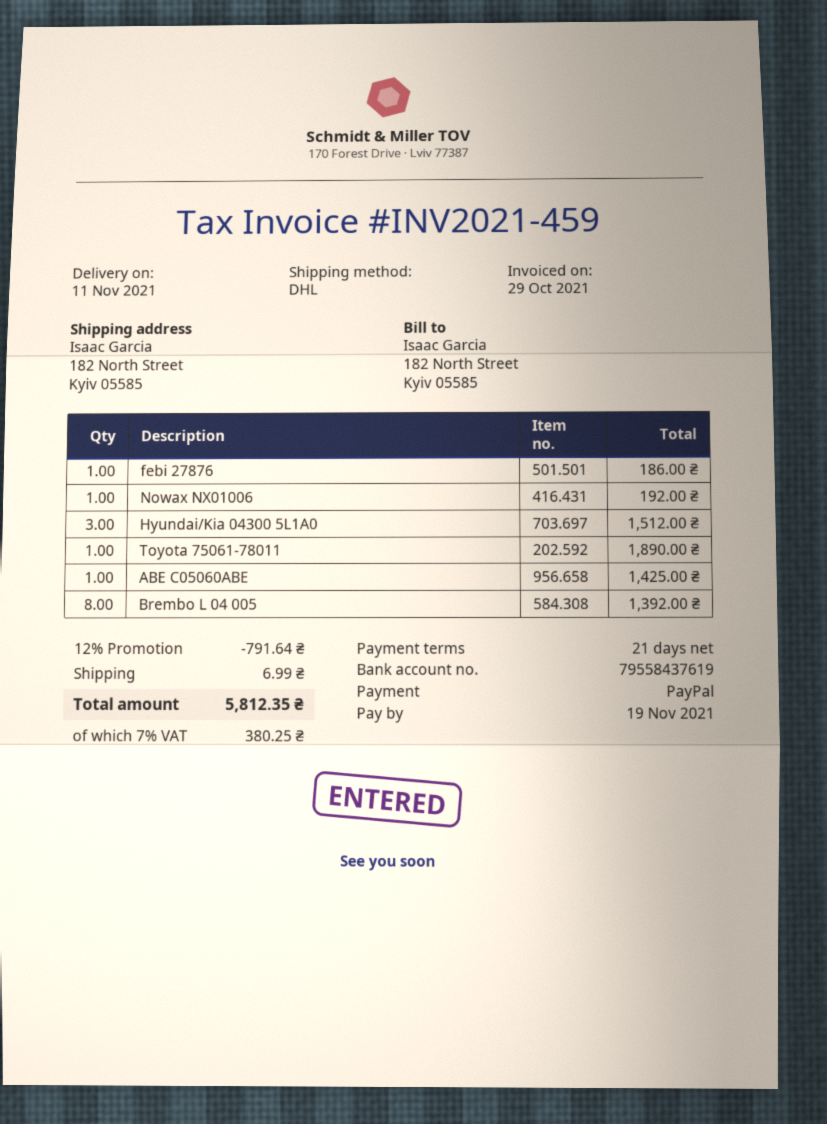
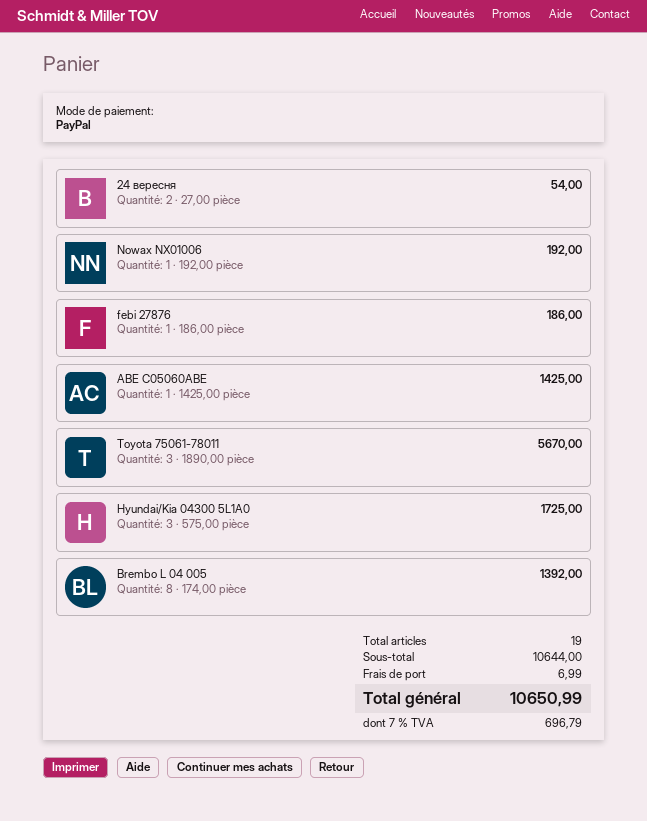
Hyundai/Kia 04300 5L1A0: 3 for 1512.00 -> 3 for 1725.00
Toyota 75061-78011: 1 for 1890.00 -> 3 for 5670.00
24 вересня: none -> 2 for 54.00
discount: 12% = 791.64 -> none
tax: 7% = 380.25 -> 7% = 696.79
total: 5812.35 -> 10650.99

